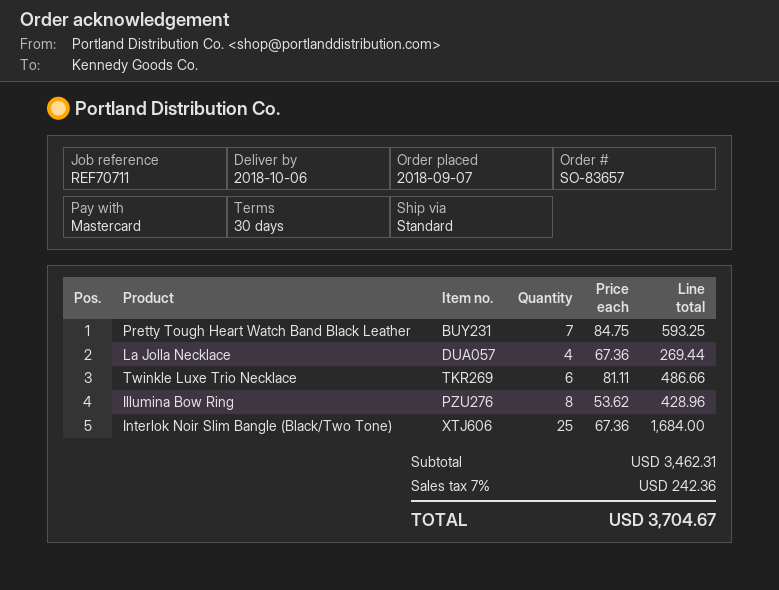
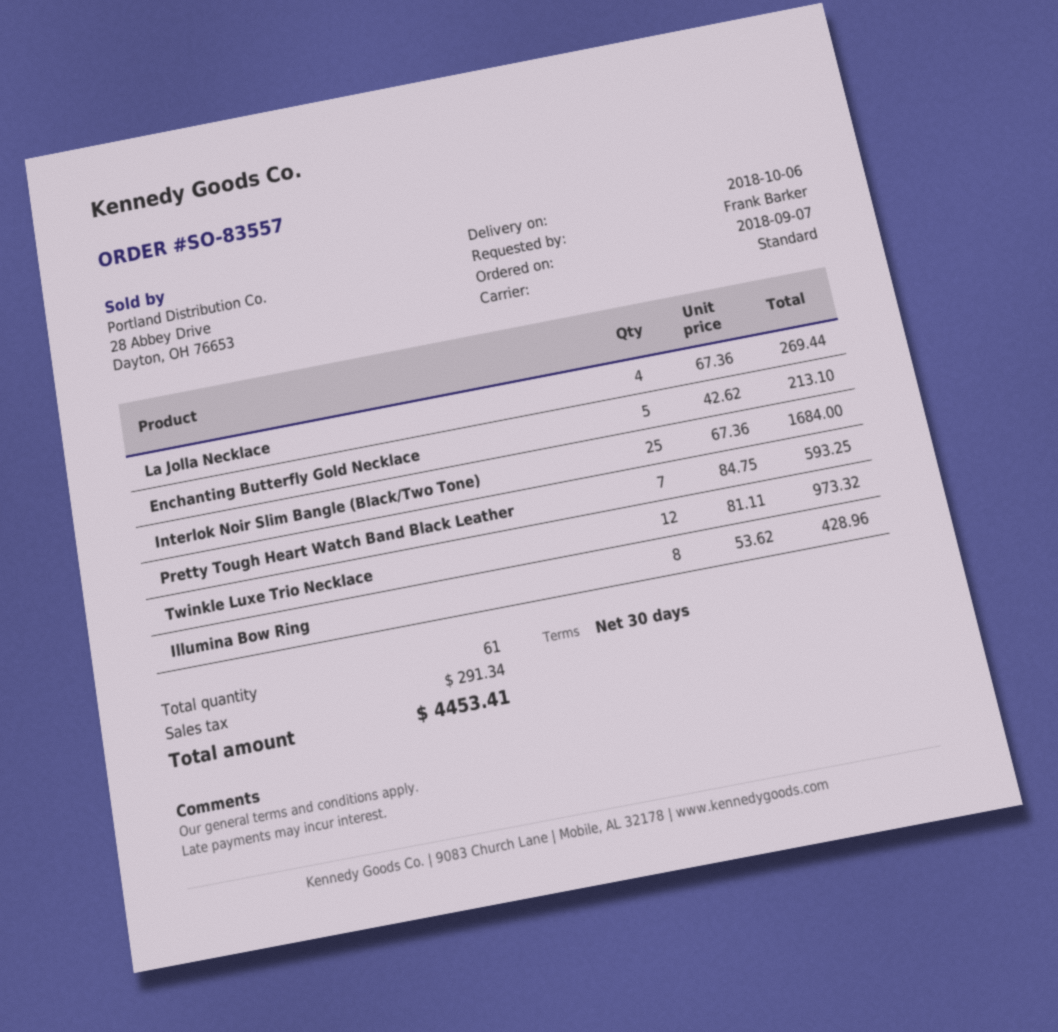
order number: SO-83657 -> SO-83557
Twinkle Luxe Trio Necklace: 6 x 81.11 = 486.66 -> 12 x 81.11 = 973.32
Enchanting Butterfly Gold Necklace: none -> 5 x 42.62 = 213.10
tax: 242.36 -> 291.34
total: 3704.67 -> 4453.41

